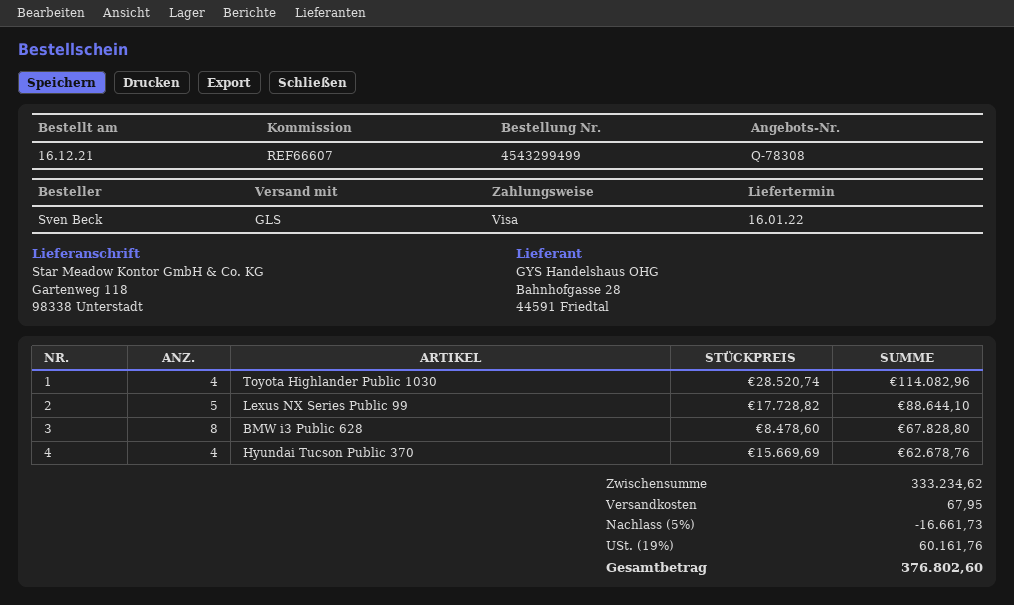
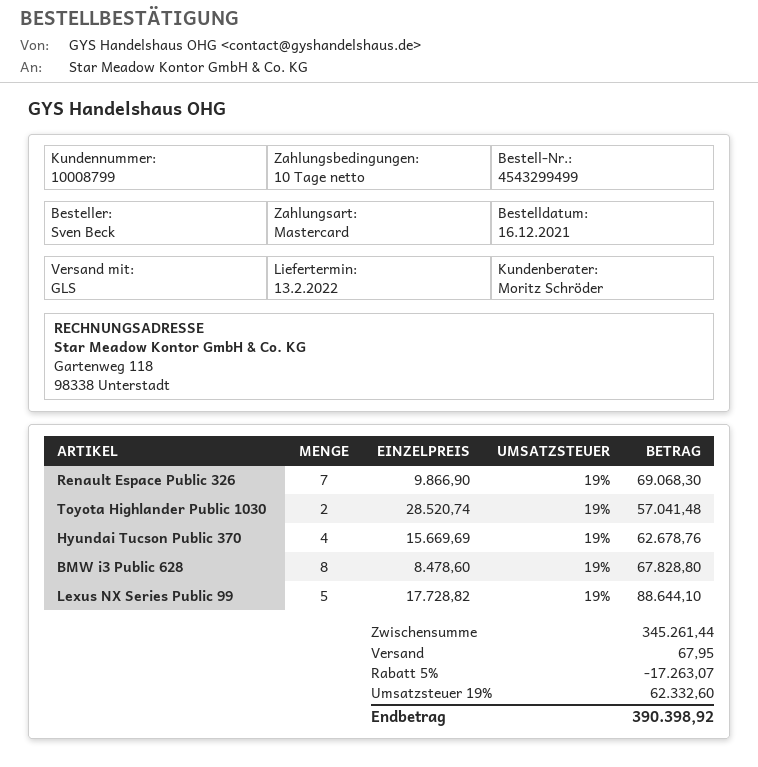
delivery date: 2022-01-16 -> 2022-02-13
payment method: Visa -> Mastercard
Toyota Highlander Public 1030: 4 x 28520.74 = 114082.96 -> 2 x 28520.74 = 57041.48
Renault Espace Public 326: none -> 7 x 9866.90 = 69068.30
subtotal: 333234.62 -> 345261.44
discount: 5% = 16661.73 -> 5% = 17263.07
tax: 19% = 60161.76 -> 19% = 62332.60
total: 376802.60 -> 390398.92

